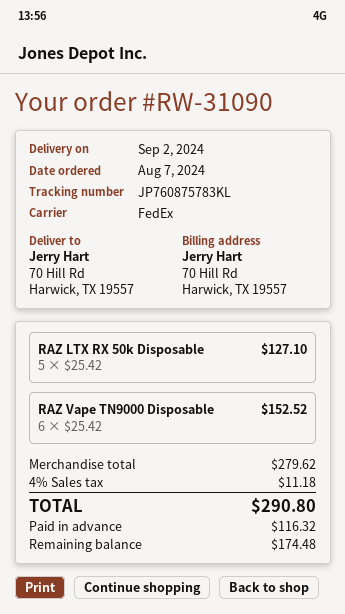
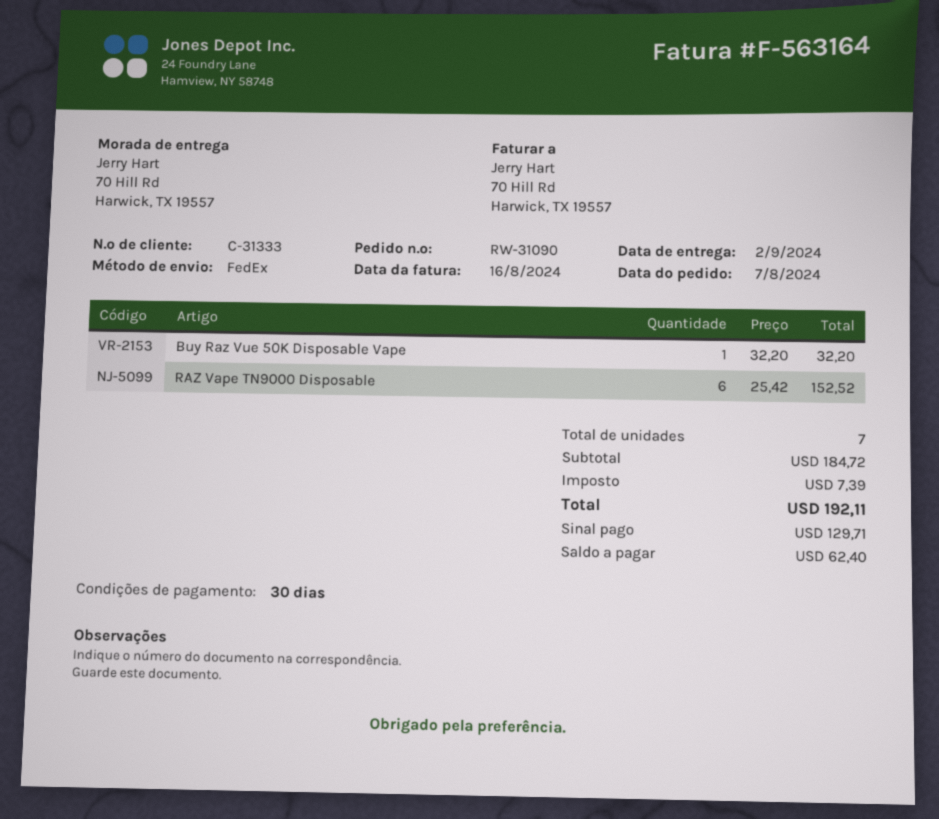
RAZ LTX RX 50k Disposable: 5 x 25.42 = 127.10 -> none
Buy Raz Vue 50K Disposable Vape: none -> 1 x 32.20 = 32.20
subtotal: 279.62 -> 184.72
tax: 11.18 -> 7.39
total: 290.80 -> 192.11
deposit: 116.32 -> 129.71
balance: 174.48 -> 62.40

